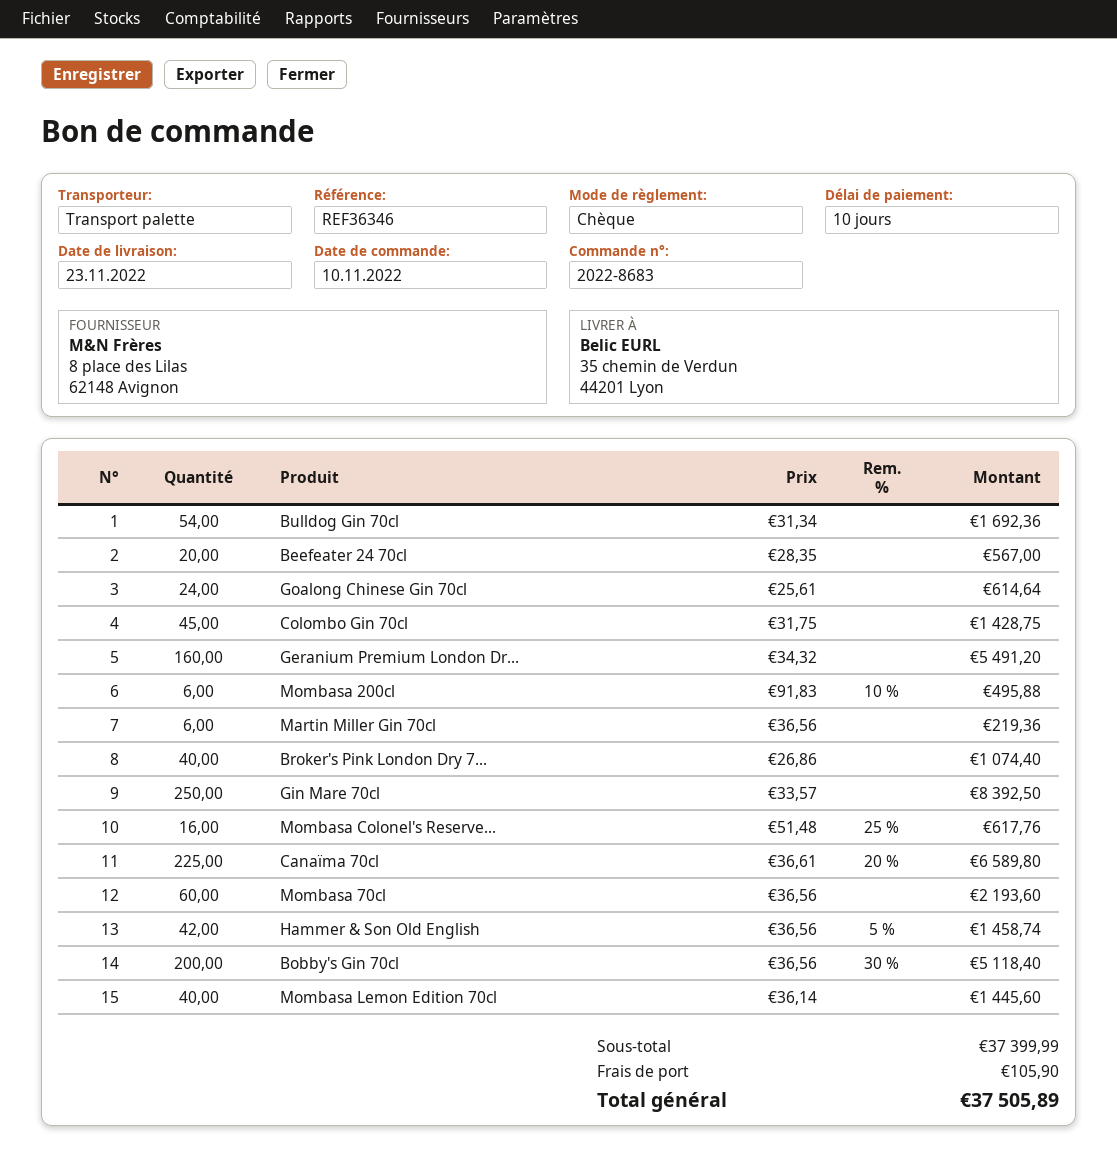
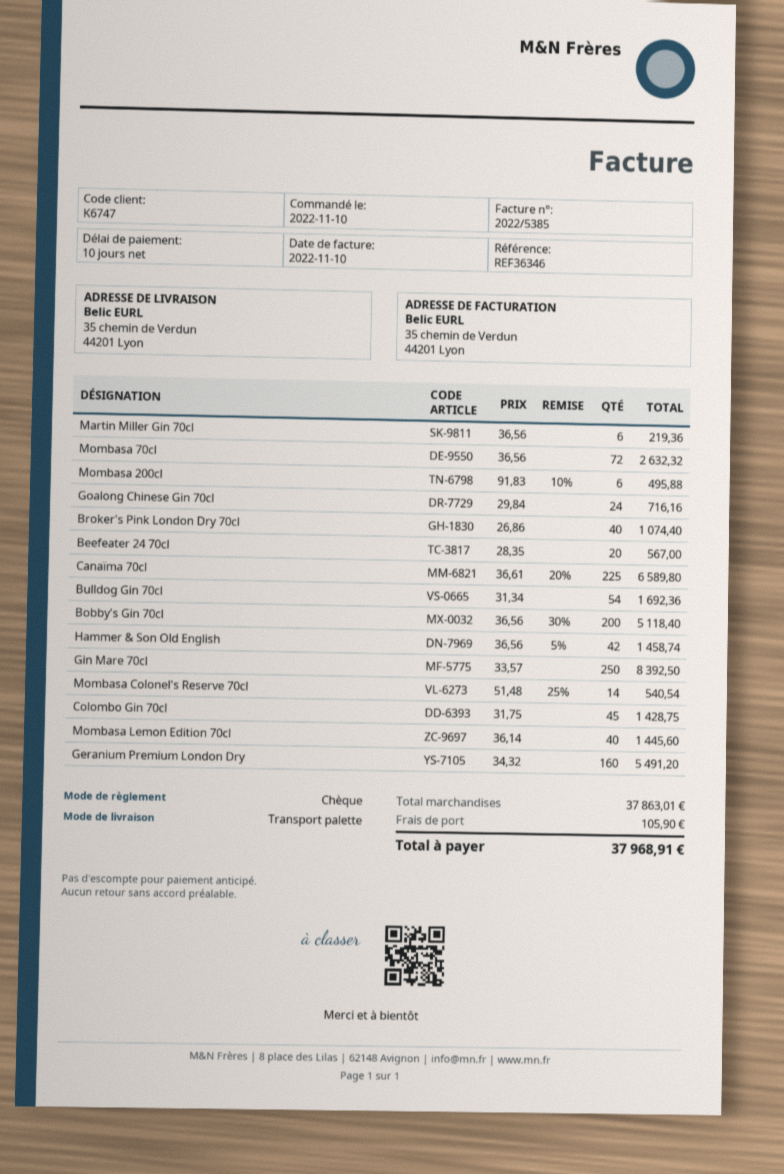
Goalong Chinese Gin 70cl: 24 x 25.61 = 614.64 -> 24 x 29.84 = 716.16
Mombasa Colonel's Reserve...: 16 x 51.48 - 25% = 617.76 -> 14 x 51.48 - 25% = 540.54
Mombasa 70cl: 60 x 36.56 = 2193.60 -> 72 x 36.56 = 2632.32
subtotal: 37399.99 -> 37863.01
total: 37505.89 -> 37968.91

